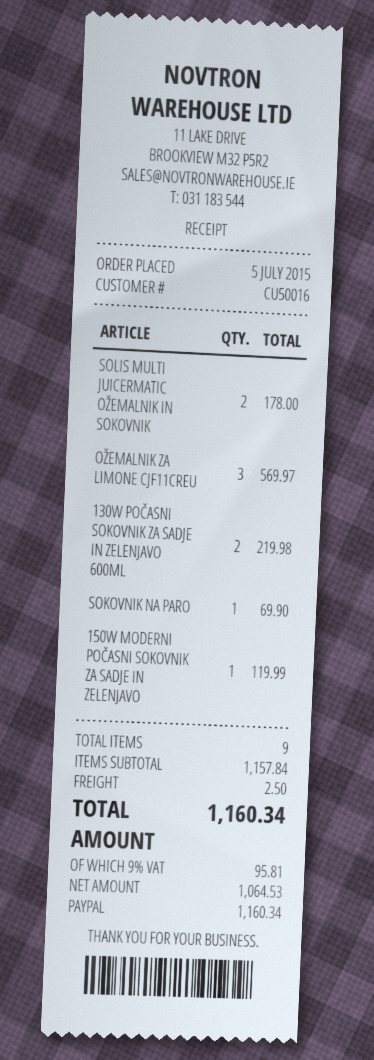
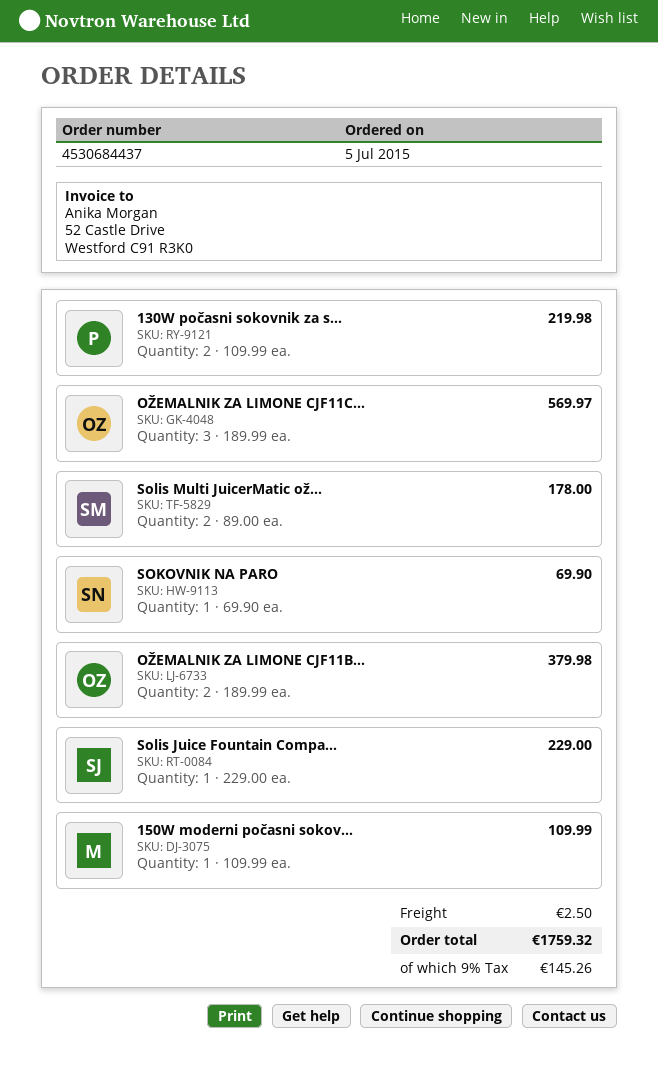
150W MODERNI POČASNI SOKOVNIK ZA SADJE IN ZELENJAVO: 1 for 119.99 -> 1 for 109.99
OŽEMALNIK ZA LIMONE CJF11B...: none -> 2 for 379.98
Solis Juice Fountain Compa...: none -> 1 for 229.00
tax: 9% = 95.81 -> 9% = 145.26
total: 1160.34 -> 1759.32

